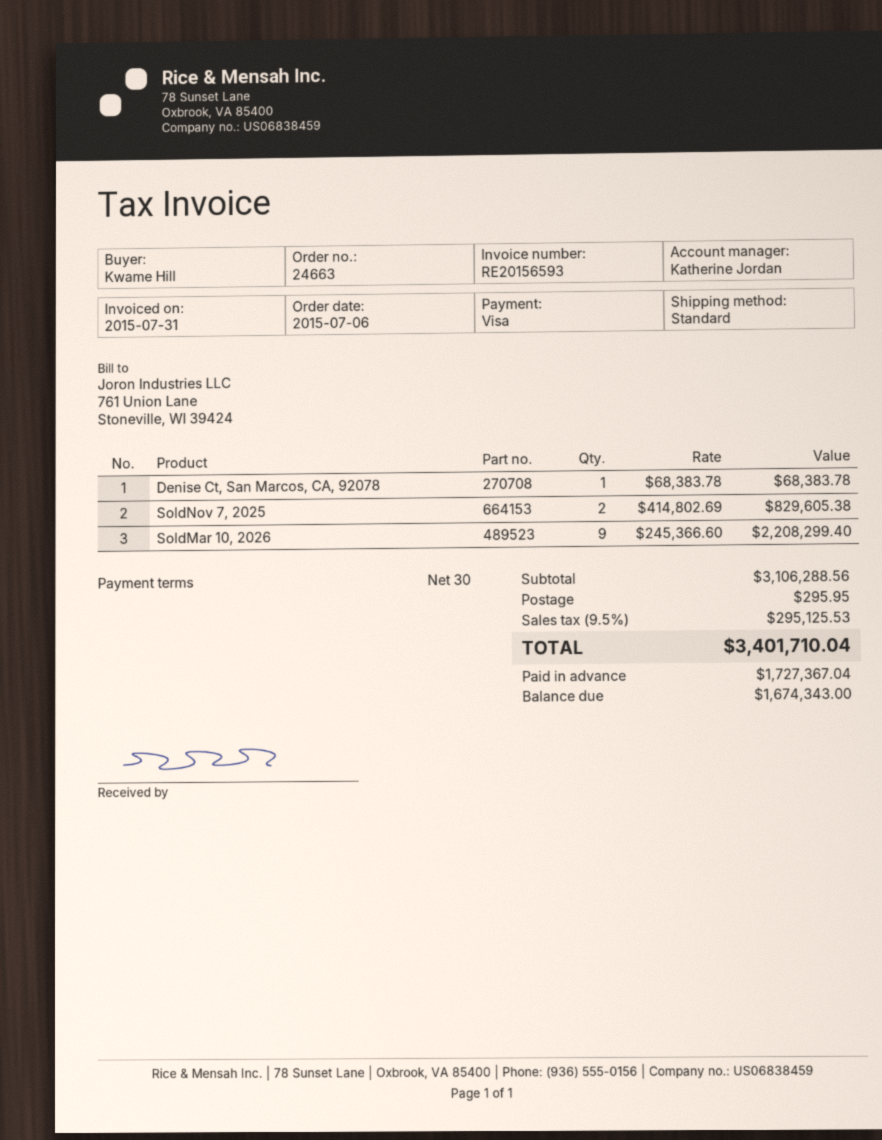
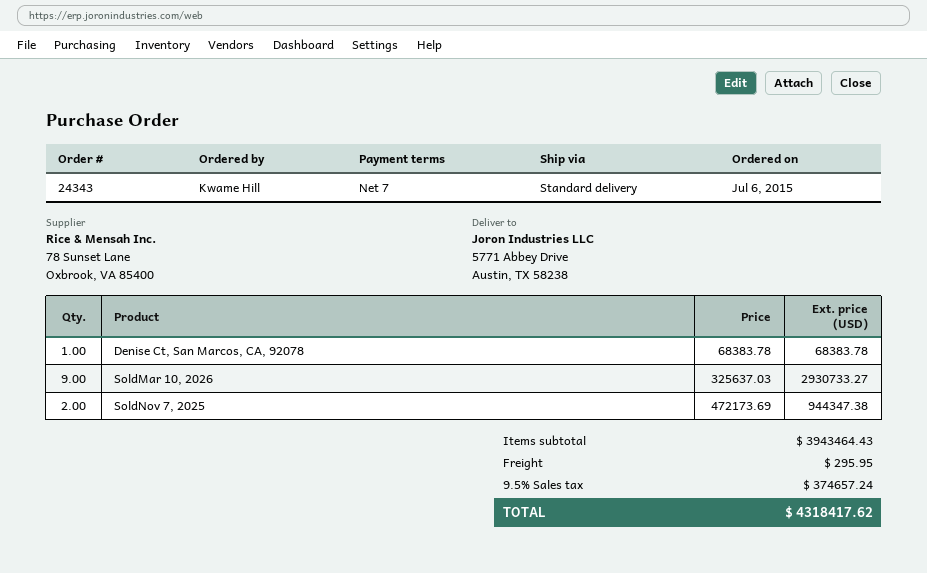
order number: 24663 -> 24343
payment terms: 30 days -> 7 days
SoldNov 7, 2025: 2 x 414802.69 = 829605.38 -> 2 x 472173.69 = 944347.38
SoldMar 10, 2026: 9 x 245366.60 = 2208299.40 -> 9 x 325637.03 = 2930733.27
subtotal: 3106288.56 -> 3943464.43
tax: 9.5% = 295125.53 -> 9.5% = 374657.24
total: 3401710.04 -> 4318417.62

